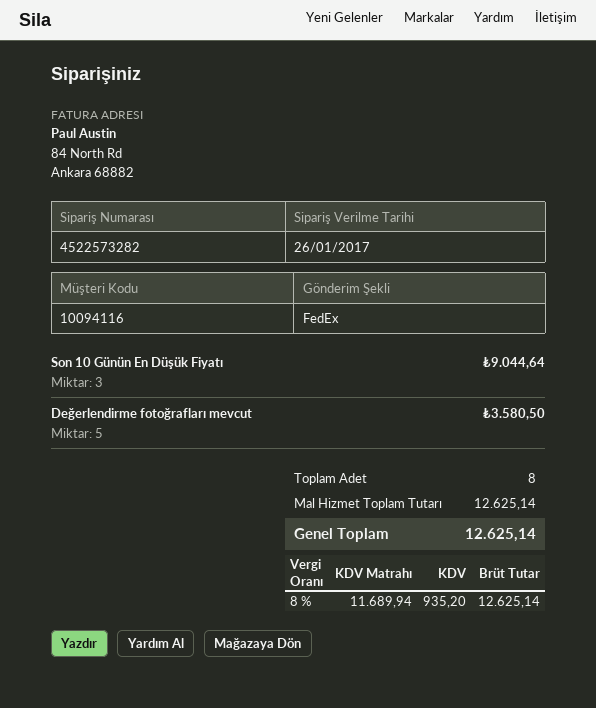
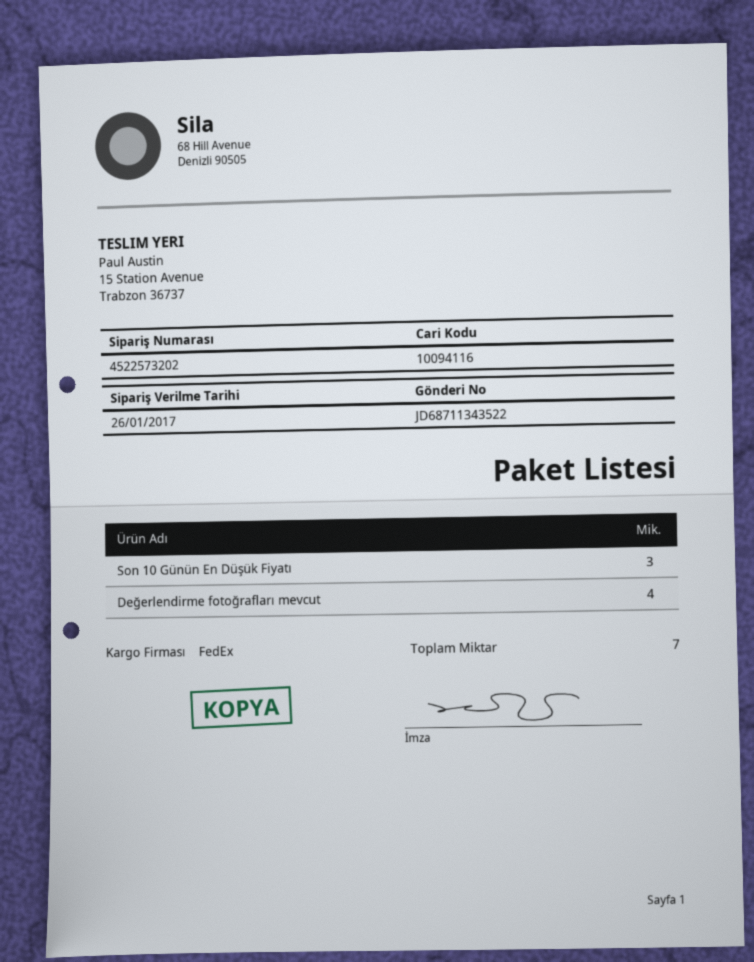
order number: 4522573282 -> 4522573202
Değerlendirme fotoğrafları mevcut: 5 -> 4
total quantity: 8 -> 7

